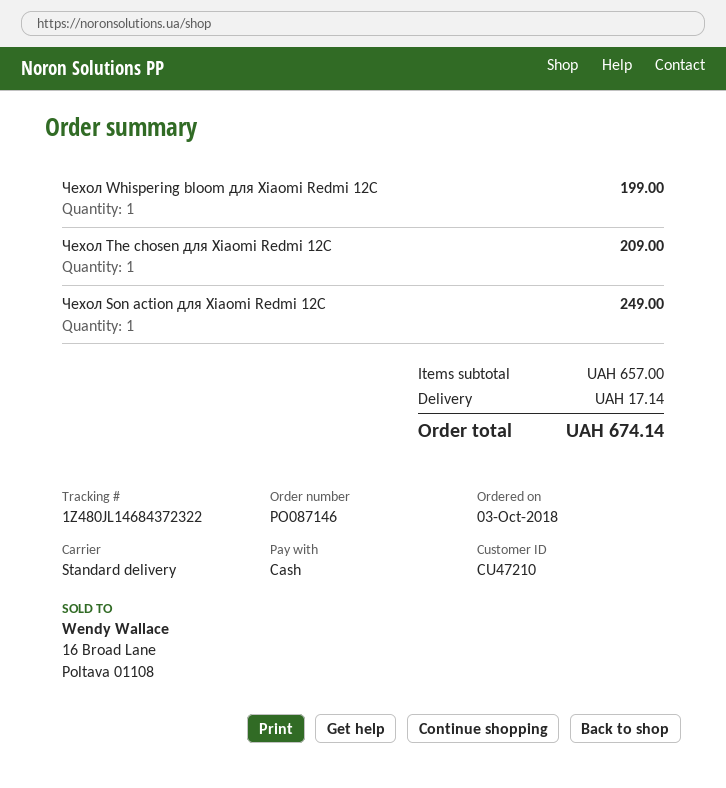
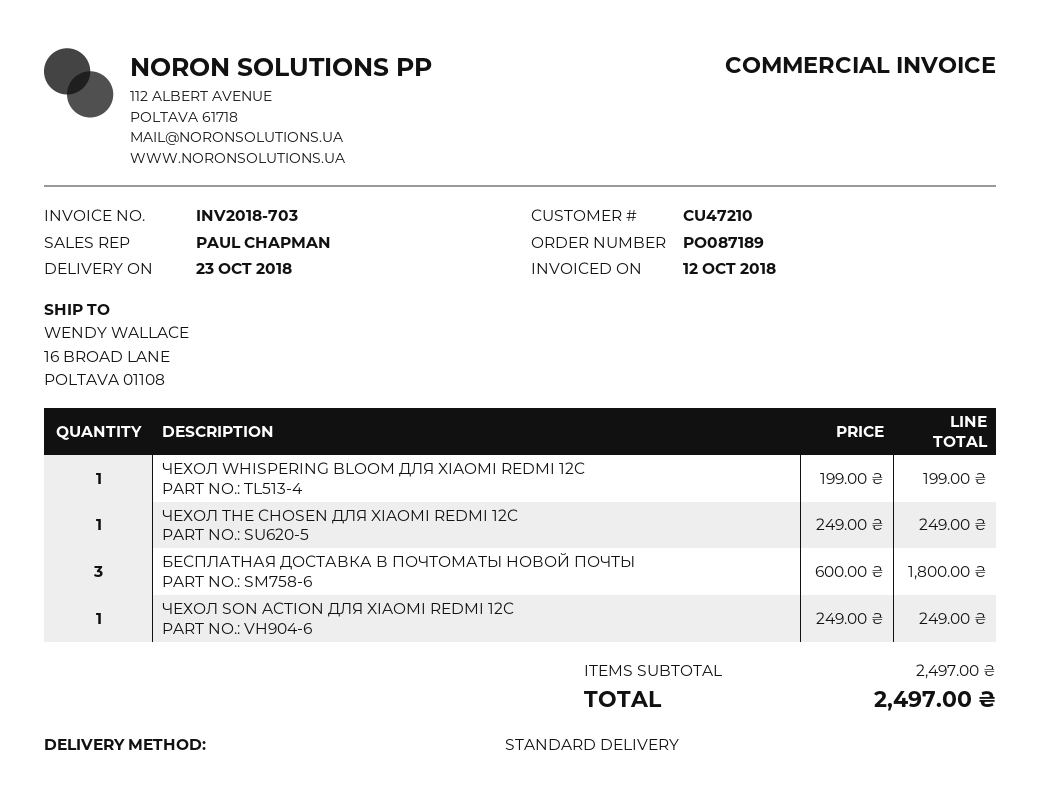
order number: PO087146 -> PO087189
Чехол The chosen для Xiaomi Redmi 12C: 1 for 209.00 -> 1 for 249.00
БЕСПЛАТНАЯ ДОСТАВКА В ПОЧТОМАТЫ НОВОЙ ПОЧТЫ: none -> 3 for 1800.00
subtotal: 657.00 -> 2497.00
shipping: 17.14 -> none
total: 674.14 -> 2497.00

